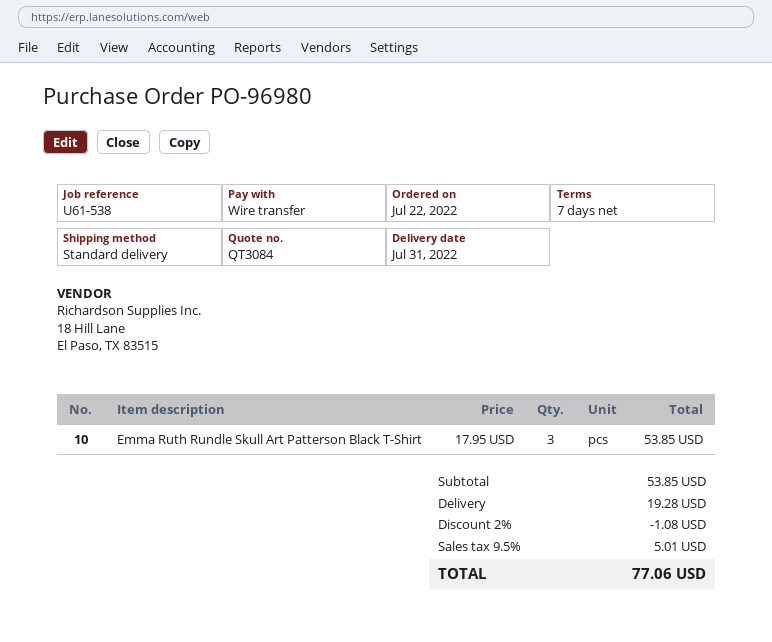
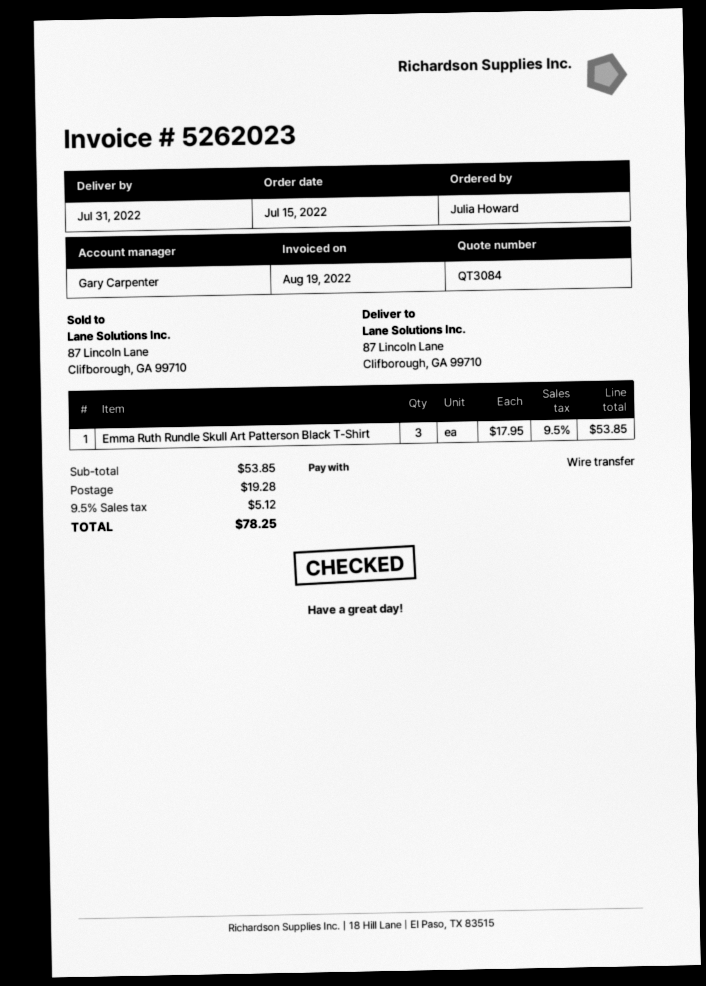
order date: 2022-07-22 -> 2022-07-15
discount: 2% = 1.08 -> none
tax: 9.5% = 5.01 -> 9.5% = 5.12
total: 77.06 -> 78.25

